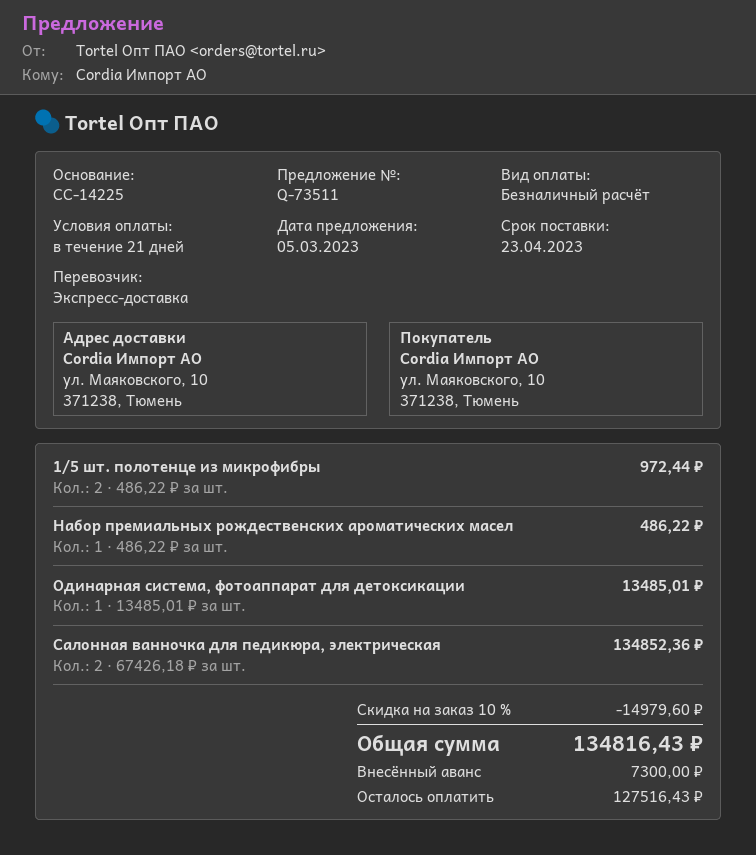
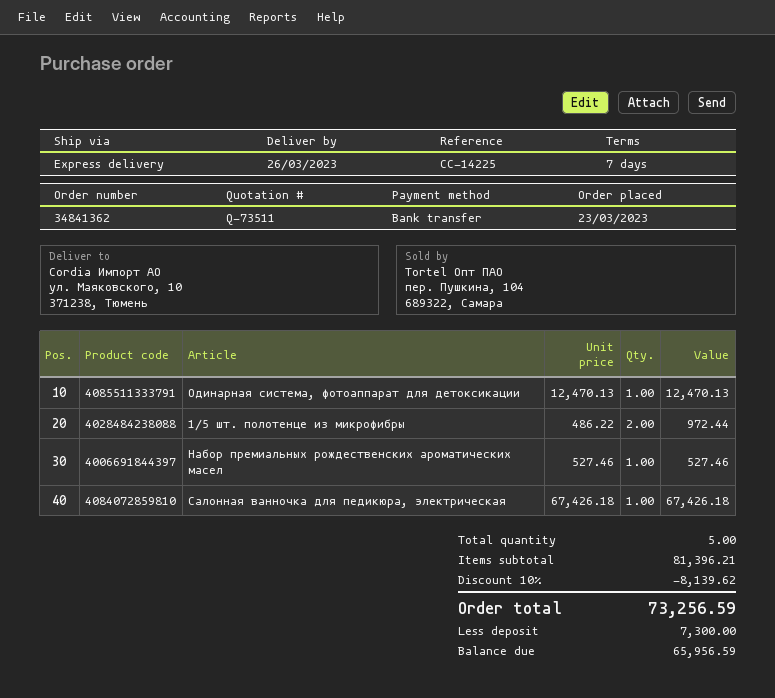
delivery date: 2023-04-23 -> 2023-03-26
payment terms: 21 days -> 7 days
Набор премиальных рождественских ароматических масел: 1 x 486.22 = 486.22 -> 1 x 527.46 = 527.46
Одинарная система, фотоаппарат для детоксикации: 1 x 13485.01 = 13485.01 -> 1 x 12470.13 = 12470.13
Салонная ванночка для педикюра, электрическая: 2 x 67426.18 = 134852.36 -> 1 x 67426.18 = 67426.18
discount: 10% = 14979.60 -> 10% = 8139.62
total: 134816.43 -> 73256.59
balance: 127516.43 -> 65956.59

